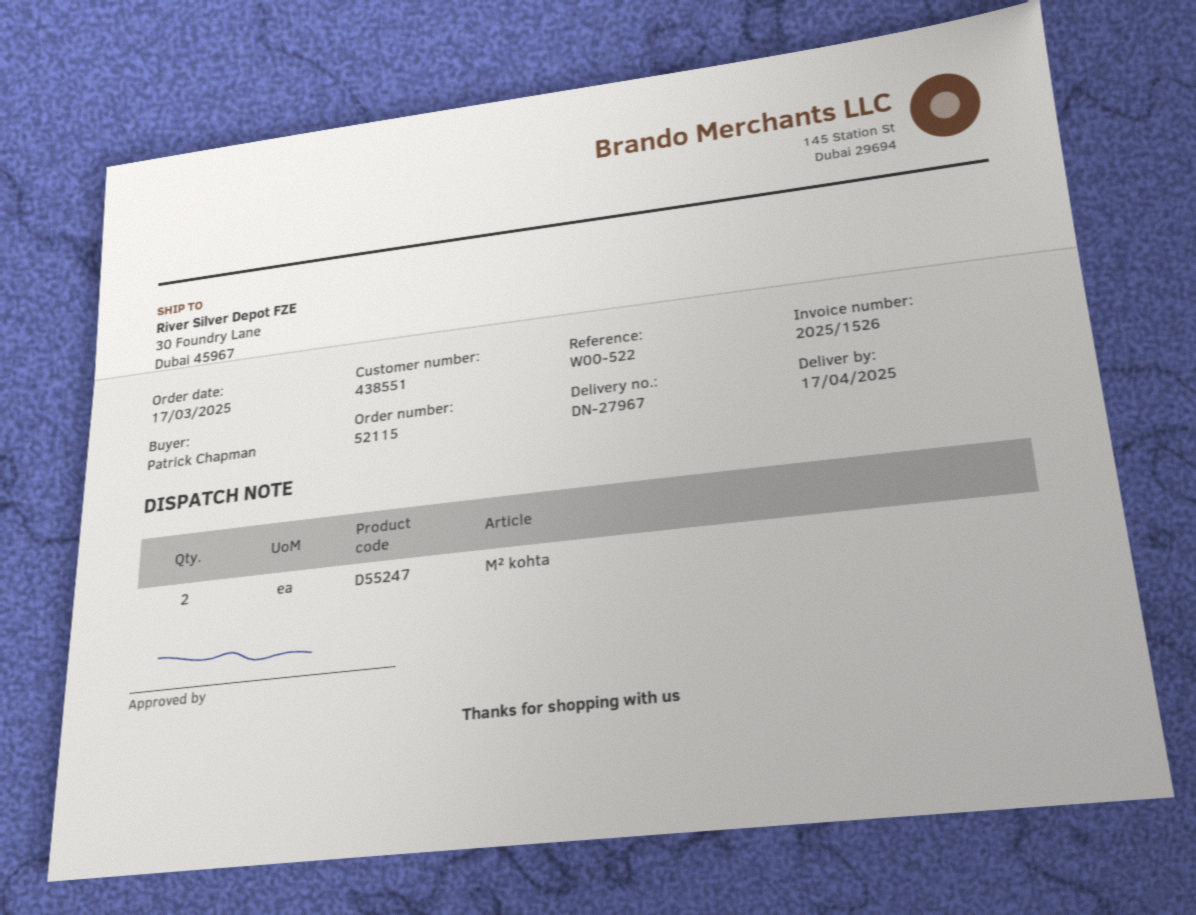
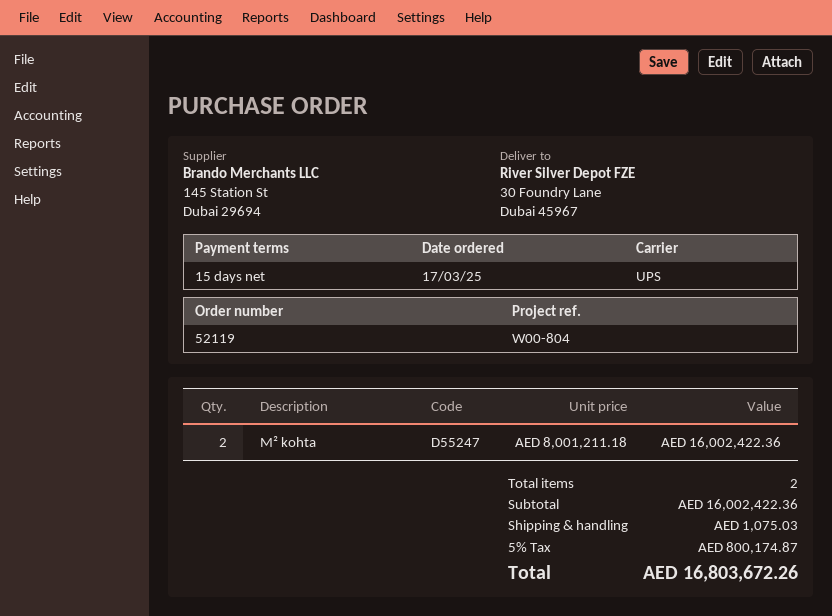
order number: 52115 -> 52119
reference: W00-522 -> W00-804

